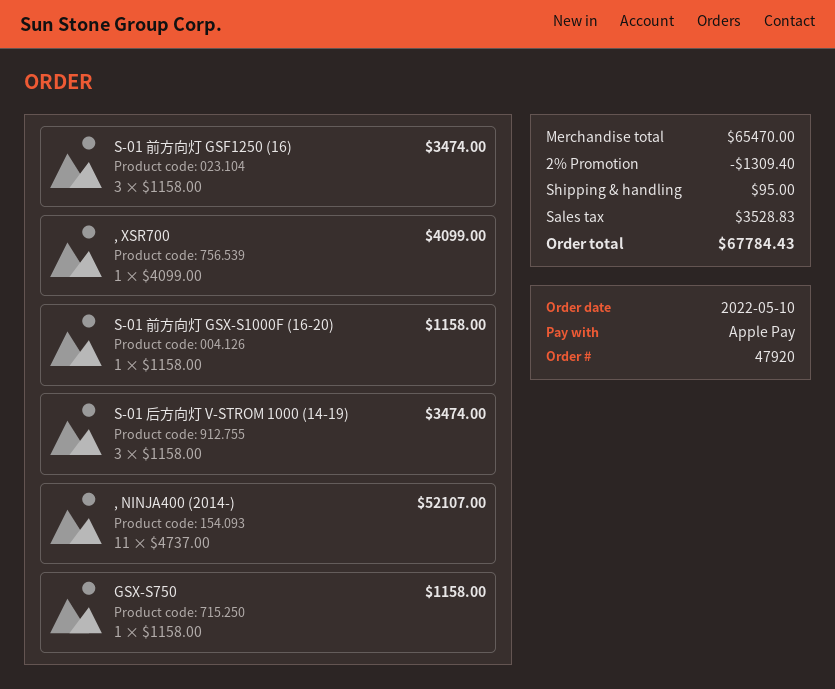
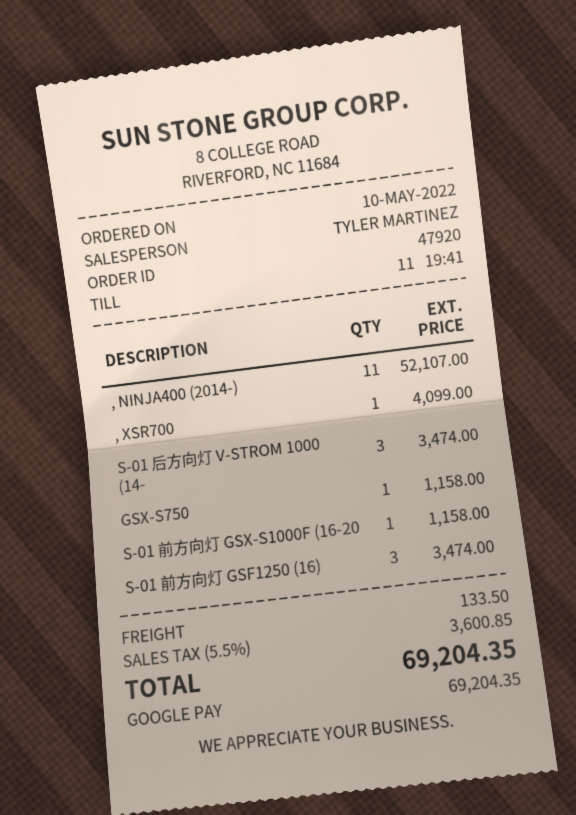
payment method: Apple Pay -> Google Pay
discount: 2% = 1309.40 -> none
shipping: 95.00 -> 133.50
tax: 3528.83 -> 3600.85
total: 67784.43 -> 69204.35

